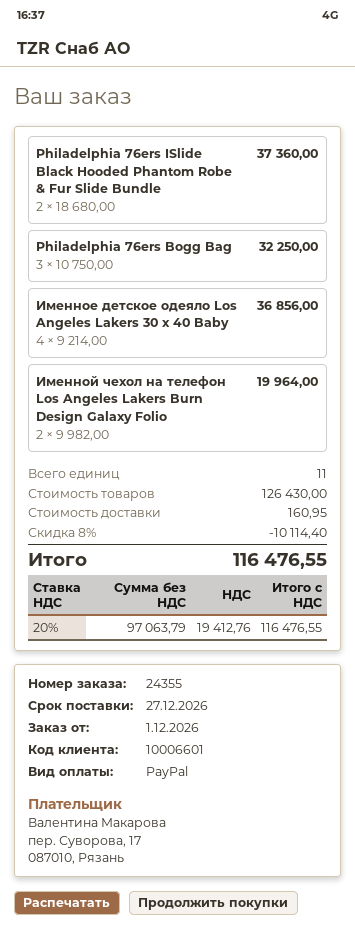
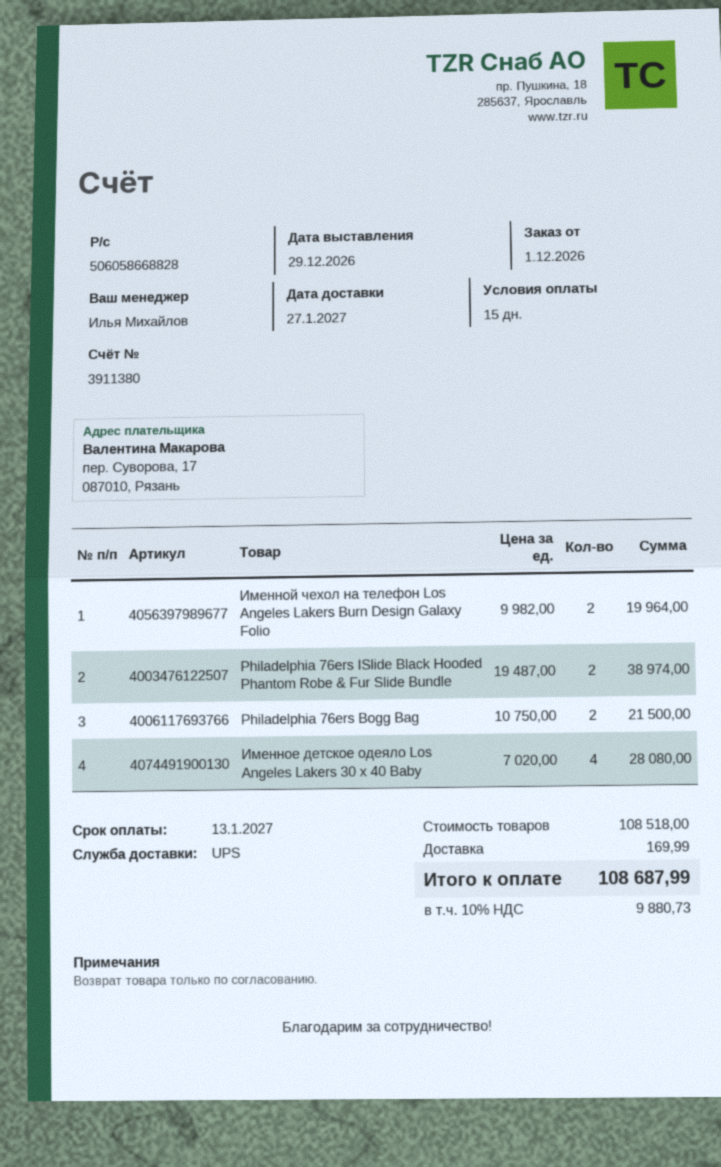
delivery date: 2026-12-27 -> 2027-01-27
Philadelphia 76ers ISlide Black Hooded Phantom Robe & Fur Slide Bundle: 2 x 18680.00 = 37360.00 -> 2 x 19487.00 = 38974.00
Philadelphia 76ers Bogg Bag: 3 x 10750.00 = 32250.00 -> 2 x 10750.00 = 21500.00
Именное детское одеяло Los Angeles Lakers 30 x 40 Baby: 4 x 9214.00 = 36856.00 -> 4 x 7020.00 = 28080.00
subtotal: 126430.00 -> 108518.00
discount: 8% = 10114.40 -> none
shipping: 160.95 -> 169.99
tax: 20% = 19412.76 -> 10% = 9880.73
total: 116476.55 -> 108687.99

